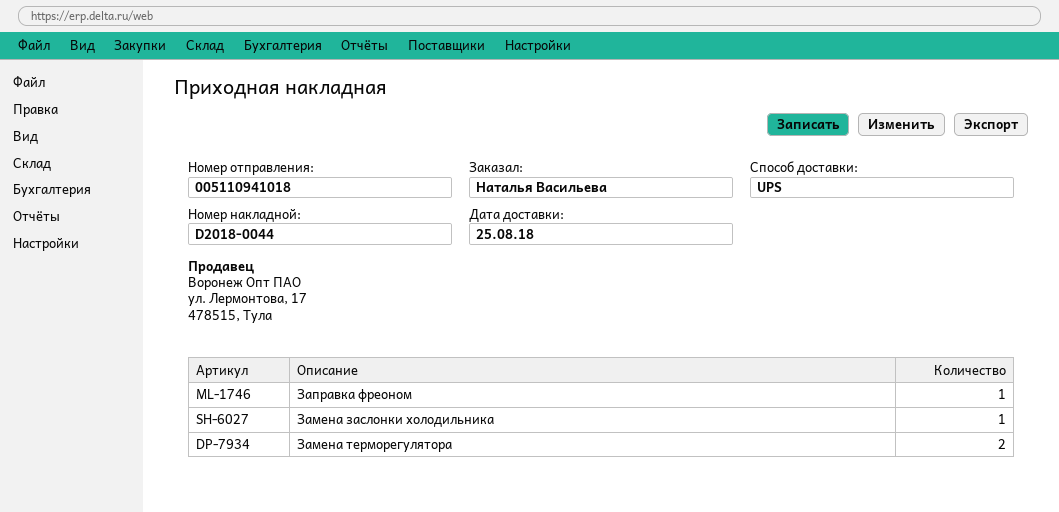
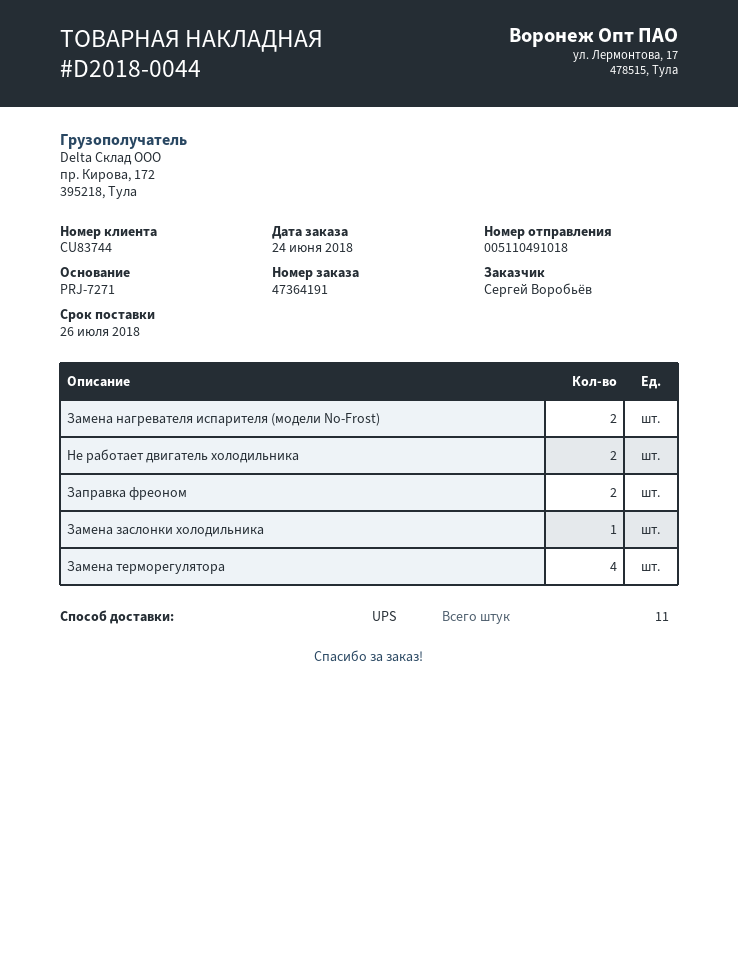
delivery date: 2018-08-25 -> 2018-07-26
ordered by: Наталья Васильева -> Сергей Воробьёв
tracking number: 005110941018 -> 005110491018
Заправка фреоном: 1 -> 2
Замена терморегулятора: 2 -> 4
Замена нагревателя испарителя (модели No-Frost): none -> 2
Не работает двигатель холодильника: none -> 2

